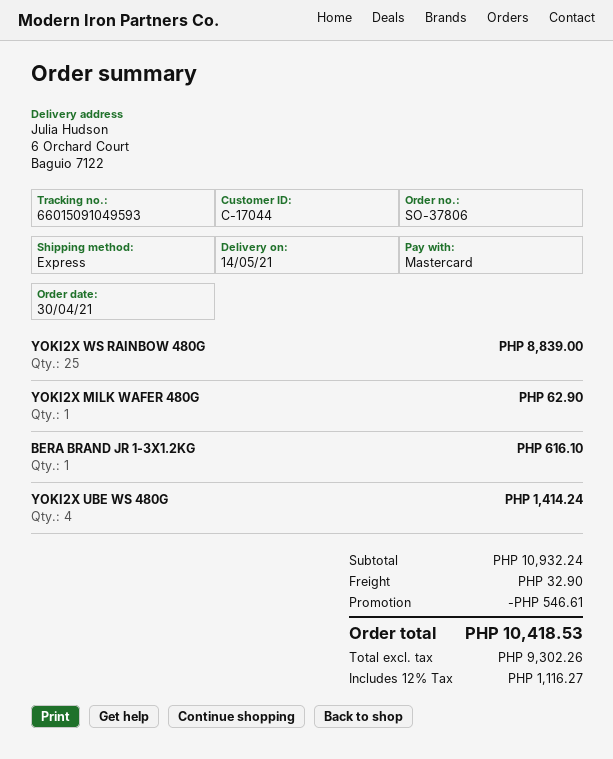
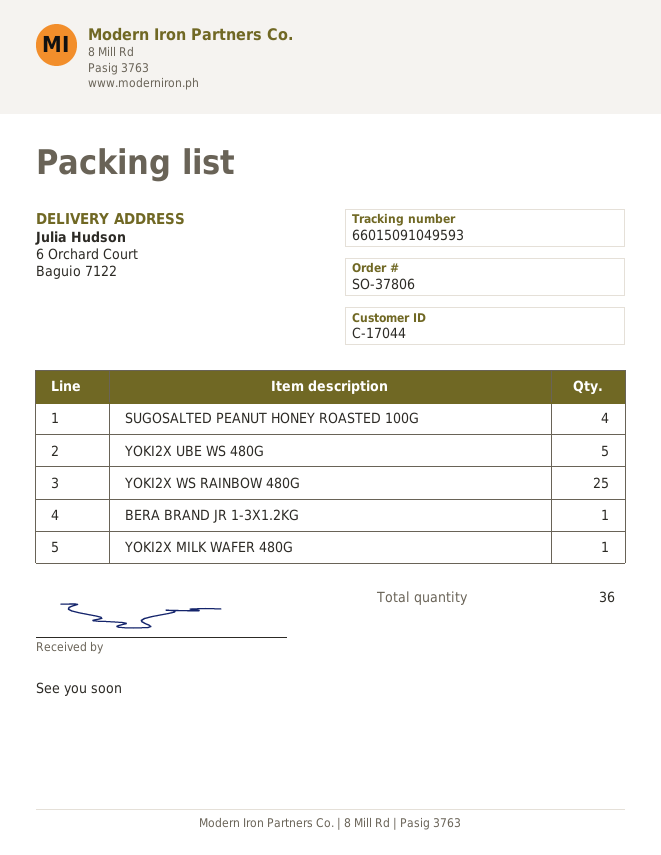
YOKI2X UBE WS 480G: 4 -> 5
SUGOSALTED PEANUT HONEY ROASTED 100G: none -> 4

